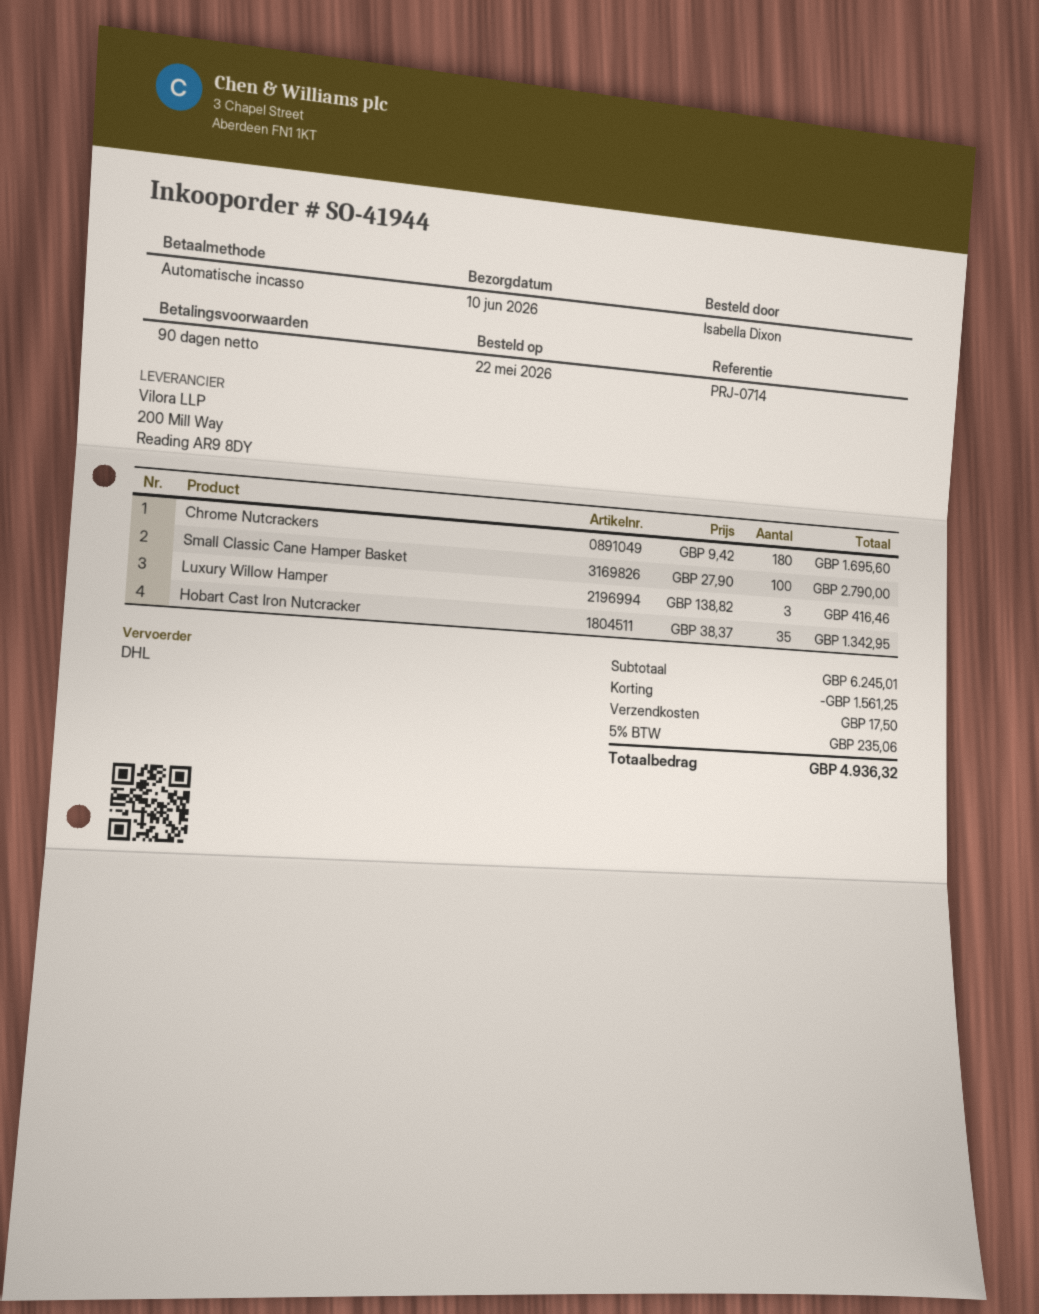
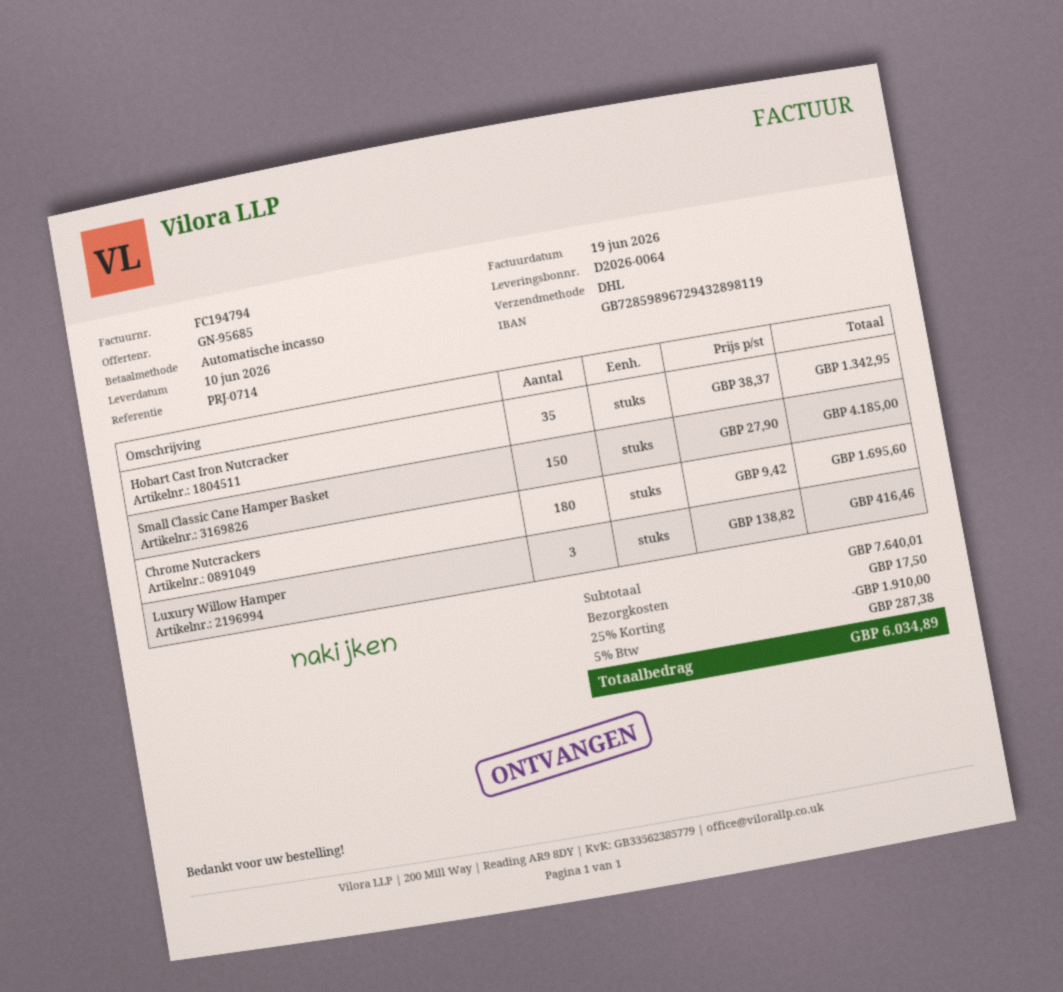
Small Classic Cane Hamper Basket: 100 x 27.90 = 2790.00 -> 150 x 27.90 = 4185.00
subtotal: 6245.01 -> 7640.01
discount: 1561.25 -> 1910.00
tax: 5% = 235.06 -> 5% = 287.38
total: 4936.32 -> 6034.89

